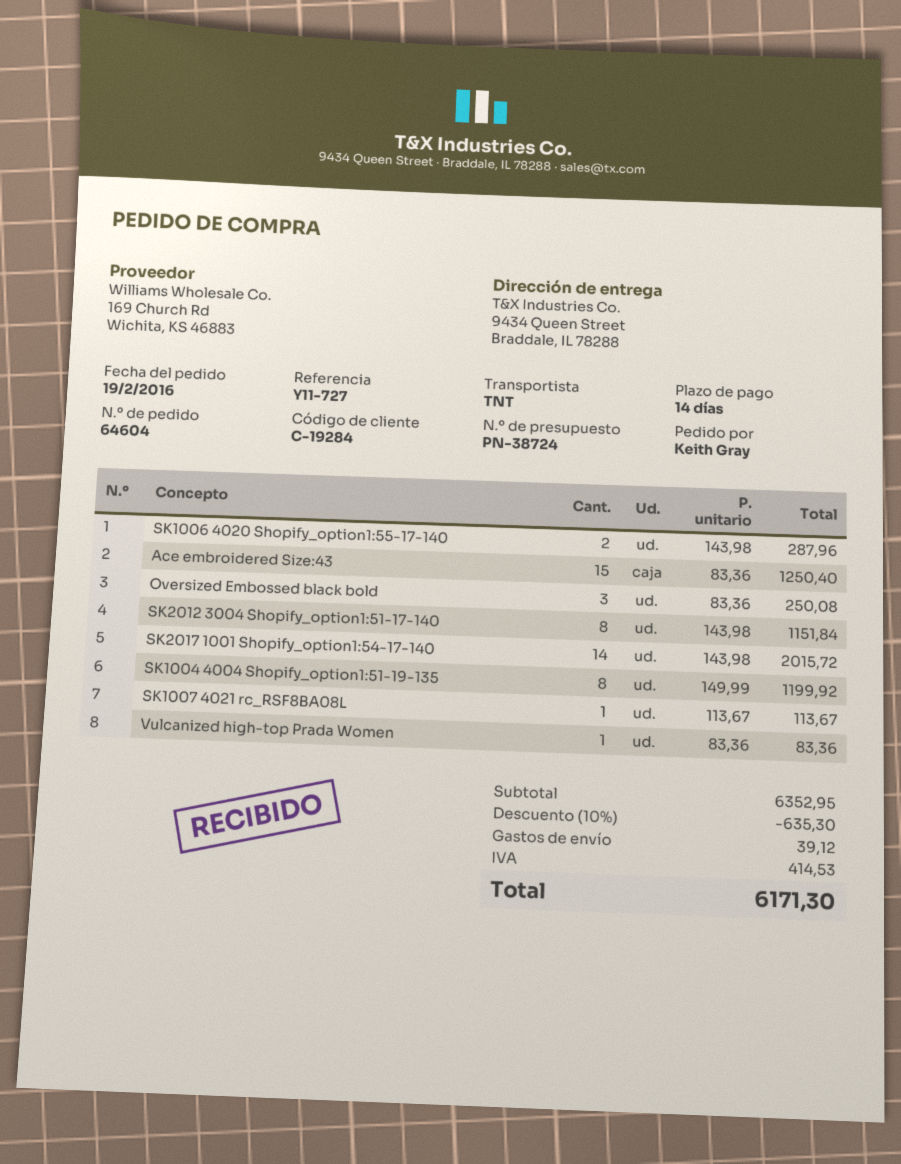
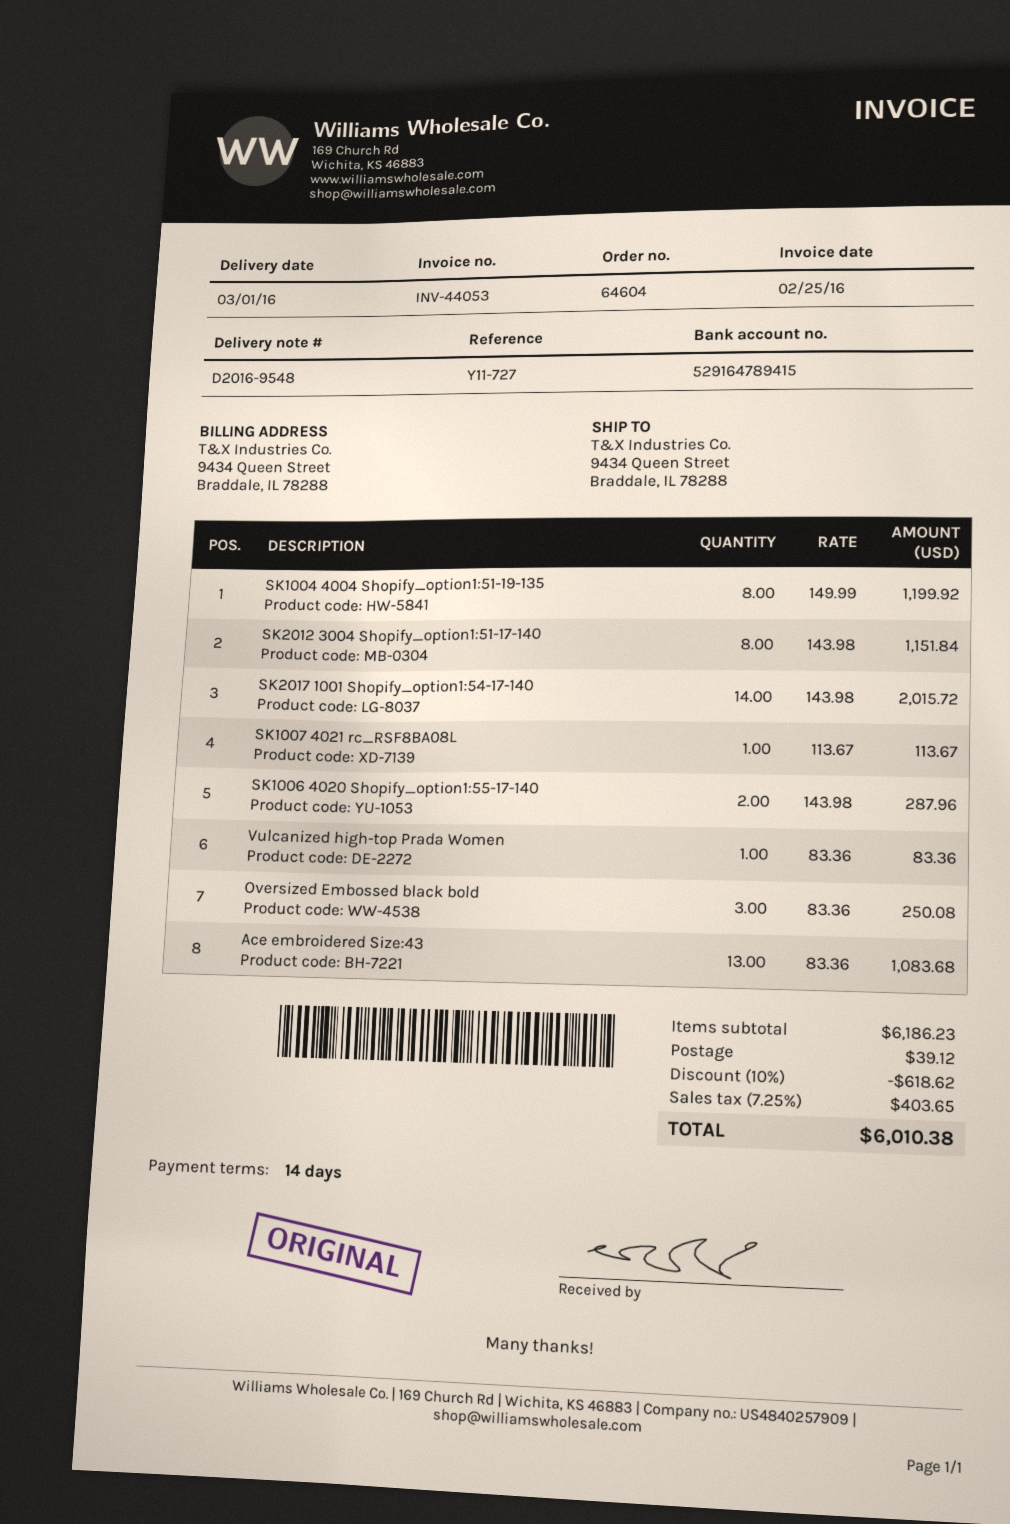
Ace embroidered Size:43: 15 x 83.36 = 1250.40 -> 13 x 83.36 = 1083.68
subtotal: 6352.95 -> 6186.23
discount: 10% = 635.30 -> 10% = 618.62
tax: 414.53 -> 403.65
total: 6171.30 -> 6010.38

